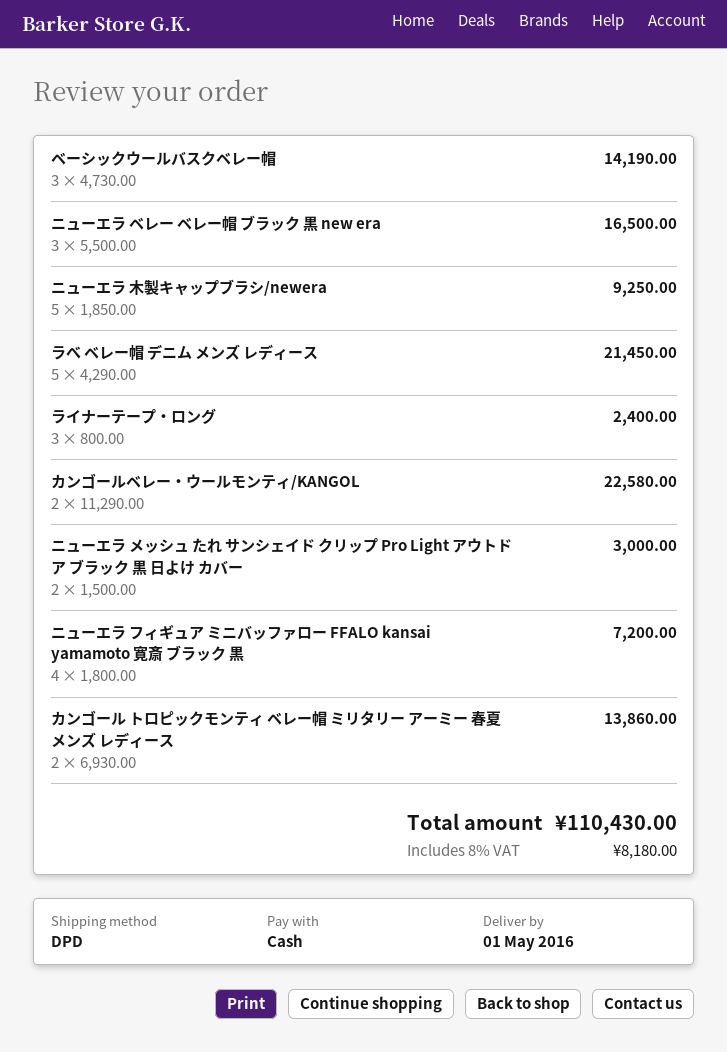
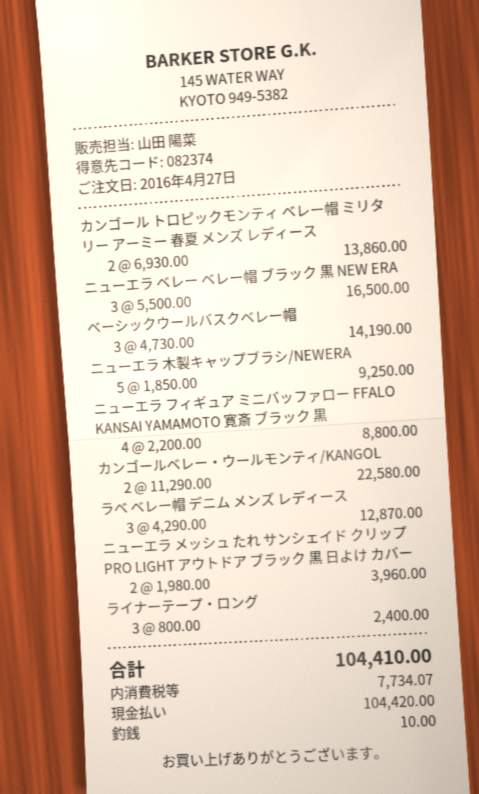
ラべ ベレー帽 デニム メンズ レディース: 5 x 4290.00 = 21450.00 -> 3 x 4290.00 = 12870.00
ニューエラ メッシュ たれ サンシェイド クリップ Pro Light アウトドア ブラック 黒 日よけ カバー: 2 x 1500.00 = 3000.00 -> 2 x 1980.00 = 3960.00
ニューエラ フィギュア ミニバッファロー FFALO kansai yamamoto 寛斎 ブラック 黒: 4 x 1800.00 = 7200.00 -> 4 x 2200.00 = 8800.00
tax: 8180.00 -> 7734.07
total: 110430.00 -> 104410.00

